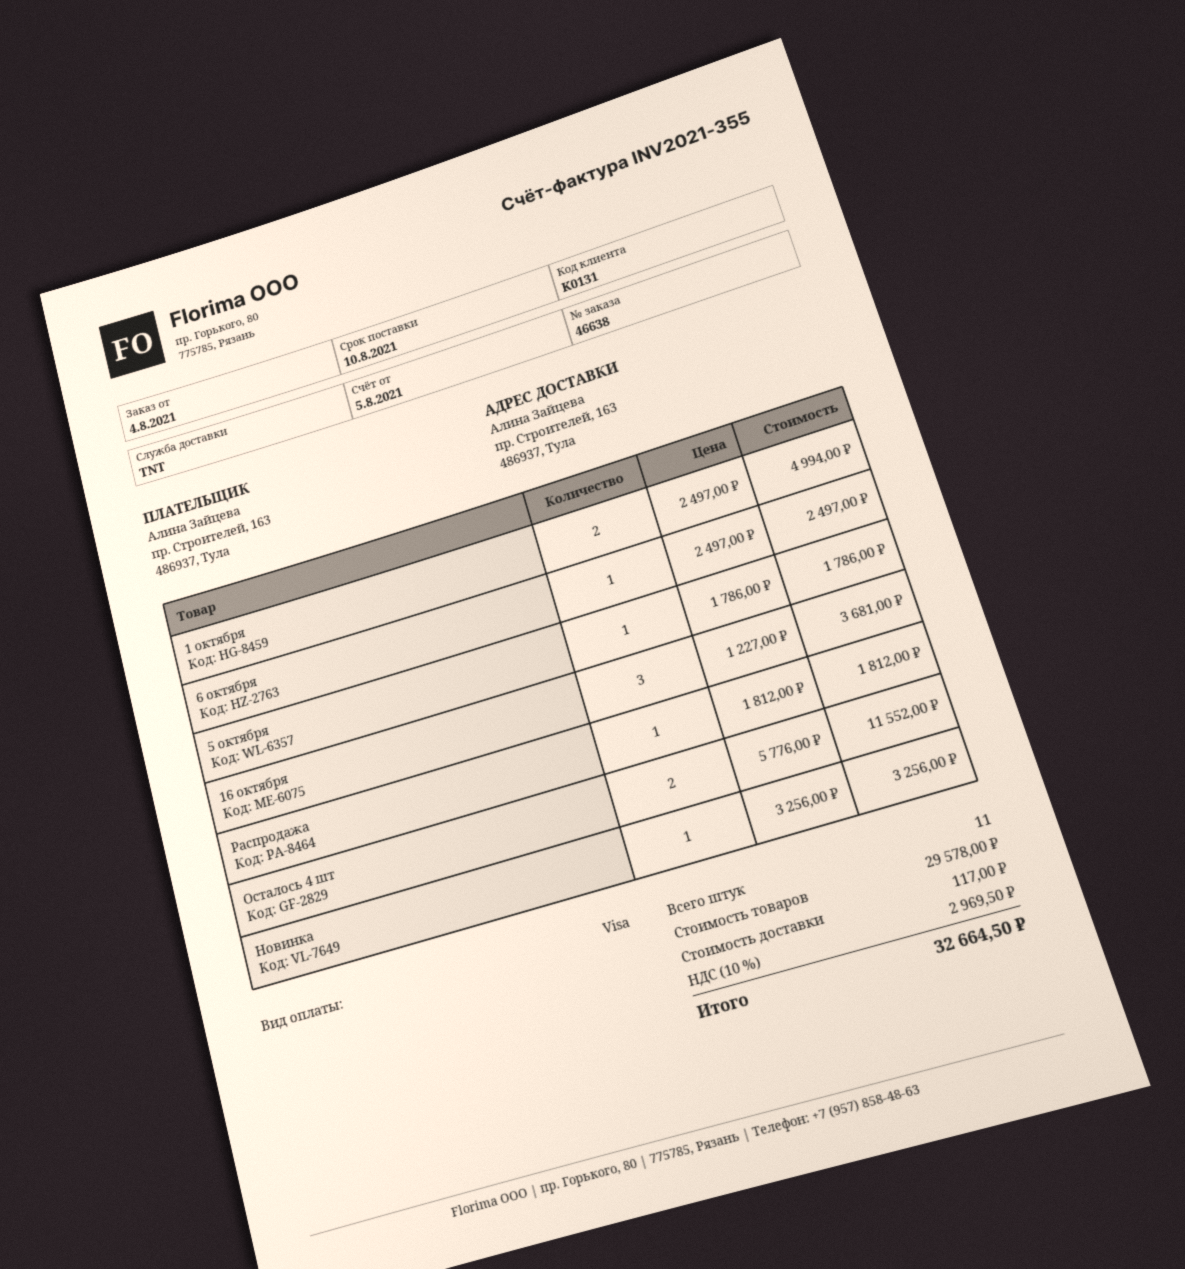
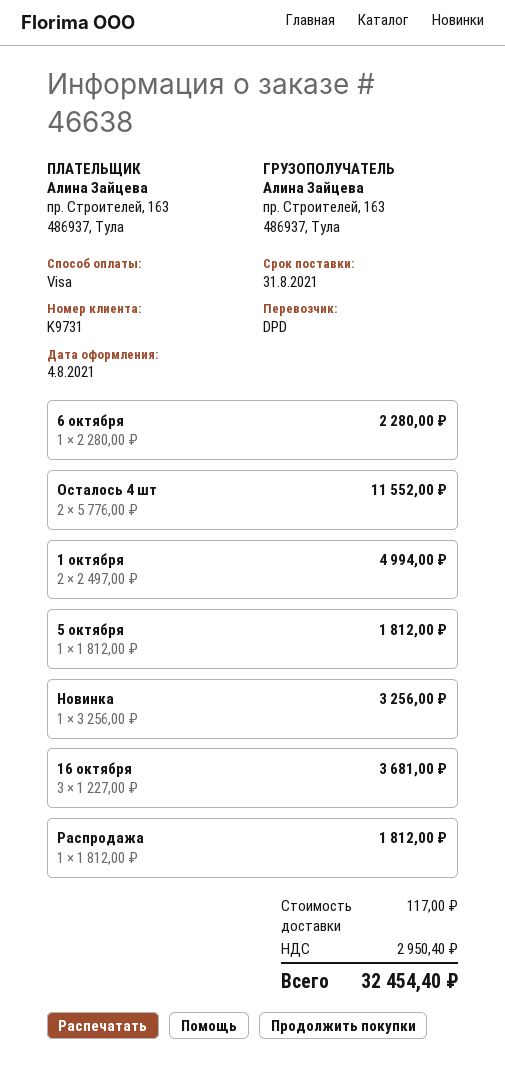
delivery date: 2021-08-10 -> 2021-08-31
customer number: K0131 -> K9731
shipping method: TNT -> DPD
6 октября: 1 x 2497.00 = 2497.00 -> 1 x 2280.00 = 2280.00
5 октября: 1 x 1786.00 = 1786.00 -> 1 x 1812.00 = 1812.00
tax: 2969.50 -> 2950.40
total: 32664.50 -> 32454.40

